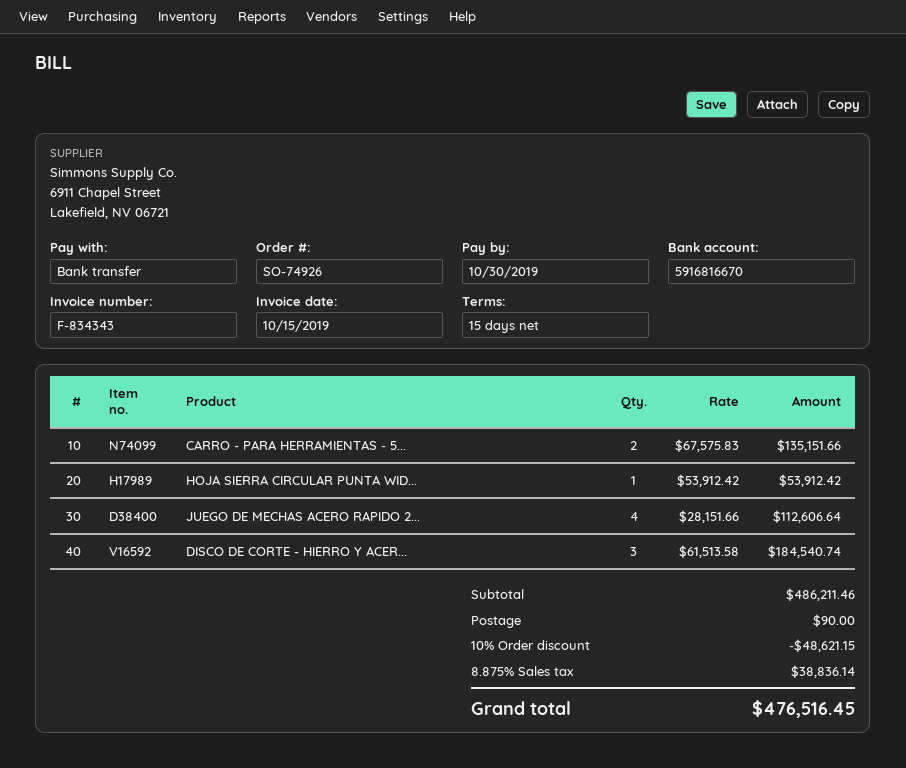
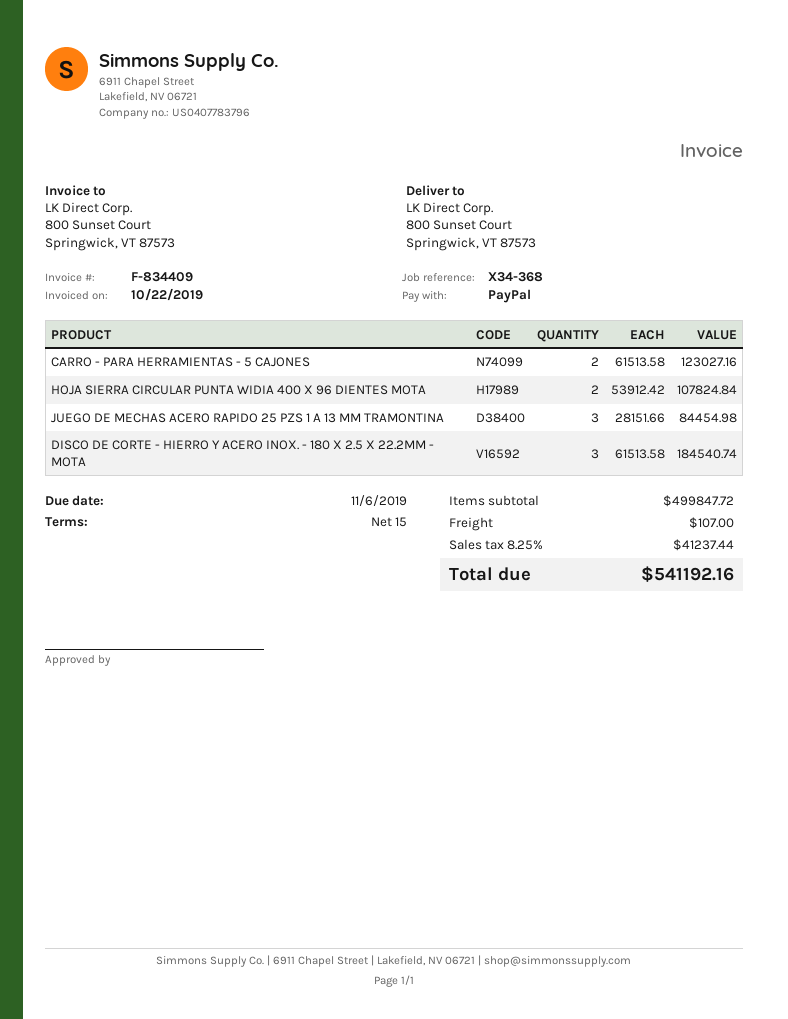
invoice number: F-834343 -> F-834409
invoice date: 2019-10-15 -> 2019-10-22
due date: 2019-10-30 -> 2019-11-06
payment method: bank transfer -> PayPal
CARRO - PARA HERRAMIENTAS - 5...: 2 x 67575.83 = 135151.66 -> 2 x 61513.58 = 123027.16
HOJA SIERRA CIRCULAR PUNTA WID...: 1 x 53912.42 = 53912.42 -> 2 x 53912.42 = 107824.84
JUEGO DE MECHAS ACERO RAPIDO 2...: 4 x 28151.66 = 112606.64 -> 3 x 28151.66 = 84454.98
subtotal: 486211.46 -> 499847.72
discount: 10% = 48621.15 -> none
shipping: 90.00 -> 107.00
tax: 8.875% = 38836.14 -> 8.25% = 41237.44
total: 476516.45 -> 541192.16

